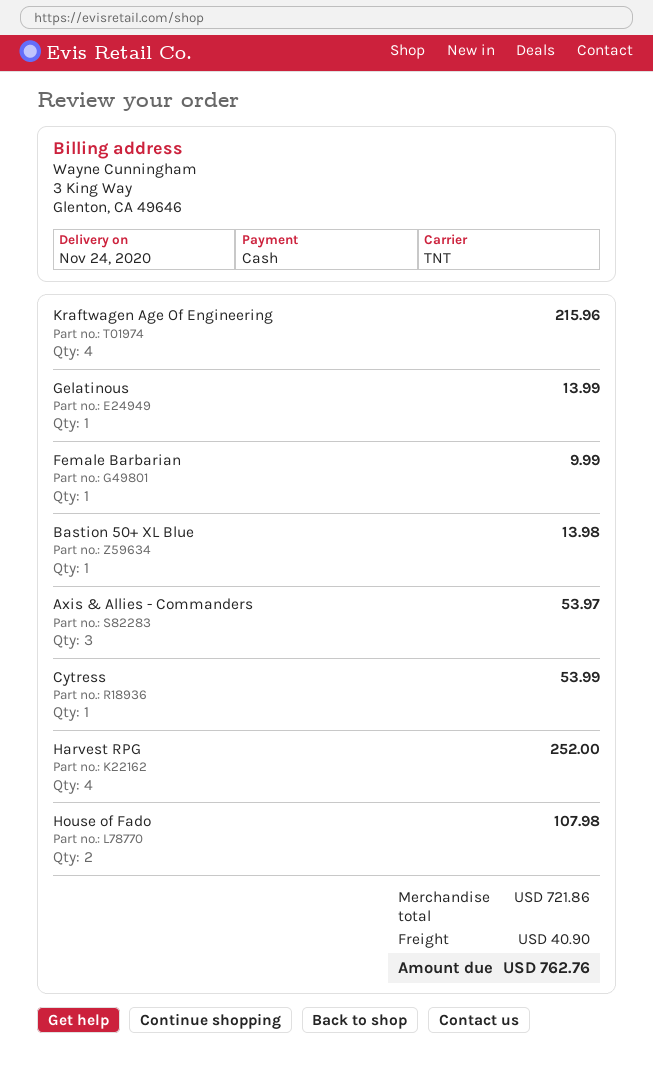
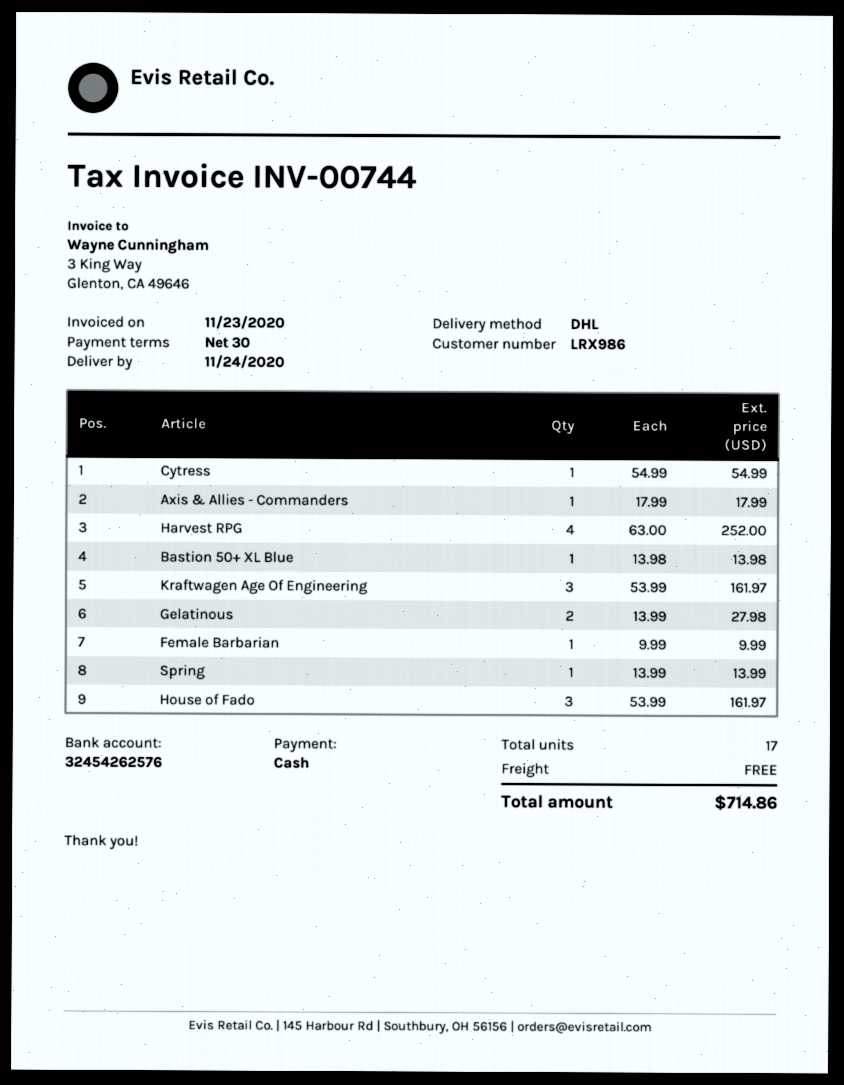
shipping method: TNT -> DHL
Kraftwagen Age Of Engineering: 4 for 215.96 -> 3 for 161.97
Gelatinous: 1 for 13.99 -> 2 for 27.98
Axis & Allies - Commanders: 3 for 53.97 -> 1 for 17.99
Cytress: 1 for 53.99 -> 1 for 54.99
House of Fado: 2 for 107.98 -> 3 for 161.97
Spring: none -> 1 for 13.99
shipping: 40.90 -> 0.00
total: 762.76 -> 714.86

